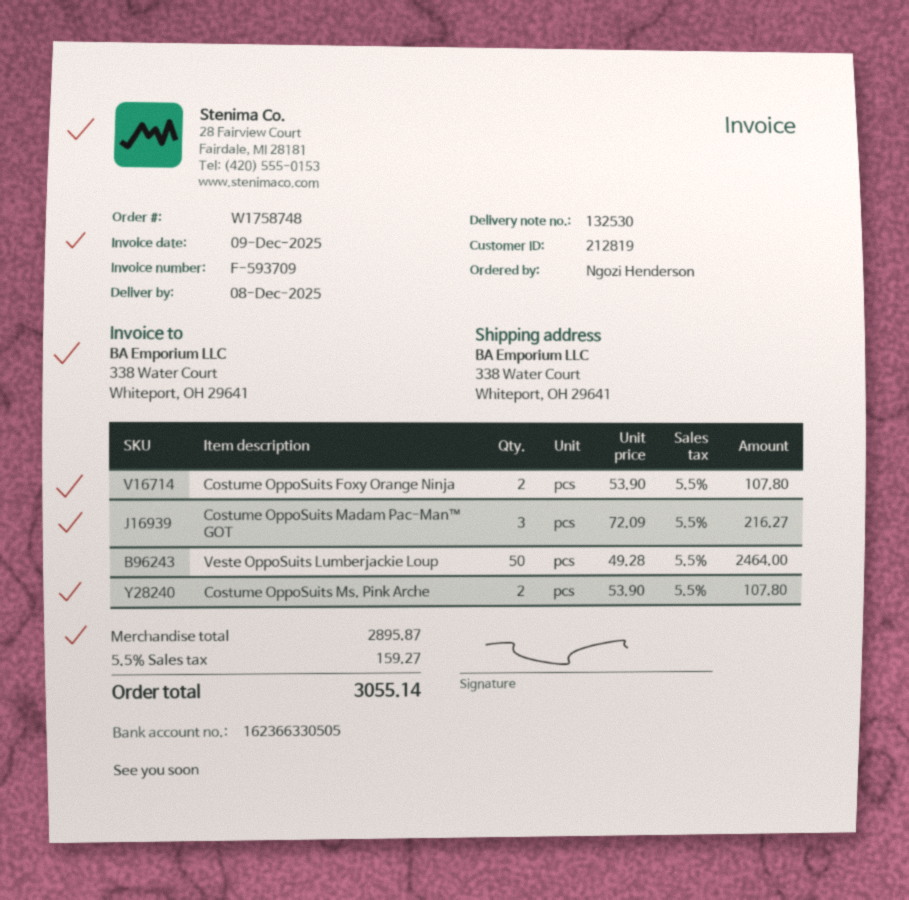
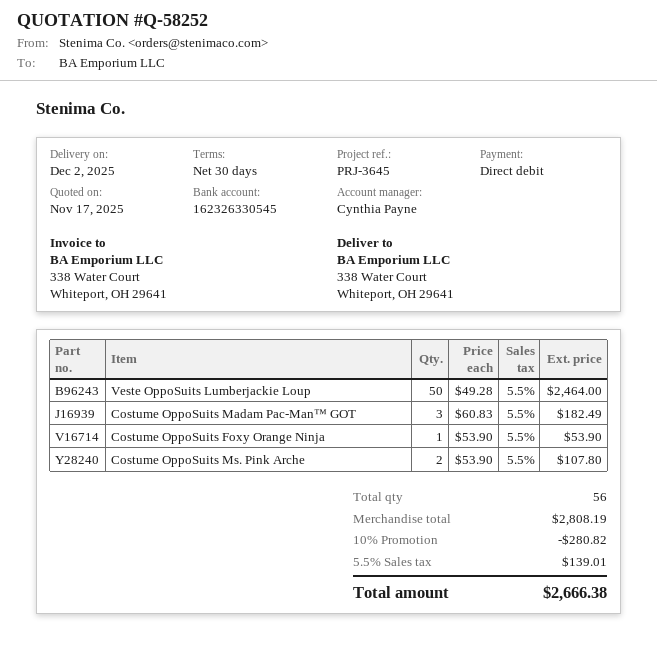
delivery date: 2025-12-08 -> 2025-12-02
bank account: 162366330505 -> 162326330545
Costume OppoSuits Foxy Orange Ninja: 2 x 53.90 = 107.80 -> 1 x 53.90 = 53.90
Costume OppoSuits Madam Pac-Man™ GOT: 3 x 72.09 = 216.27 -> 3 x 60.83 = 182.49
subtotal: 2895.87 -> 2808.19
discount: none -> 10% = 280.82
tax: 5.5% = 159.27 -> 5.5% = 139.01
total: 3055.14 -> 2666.38

